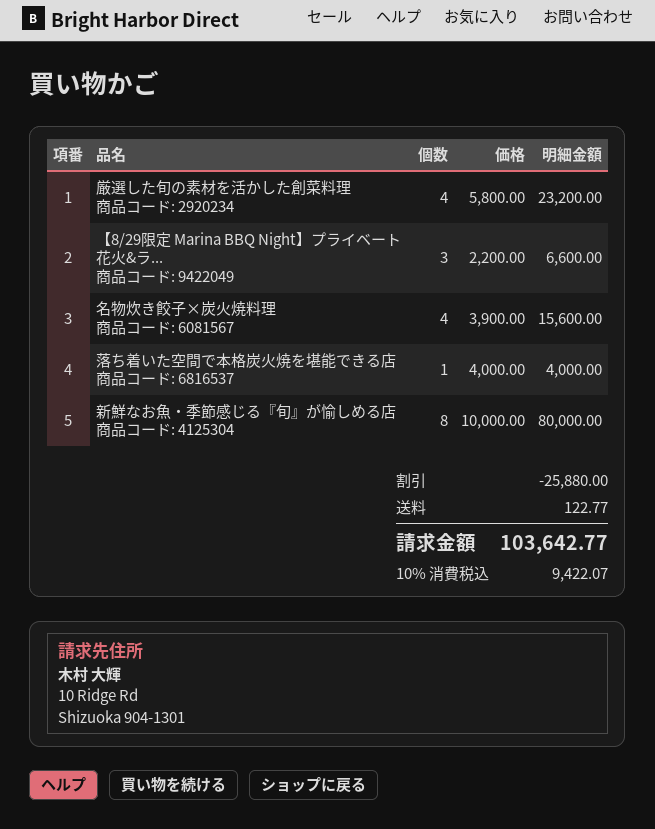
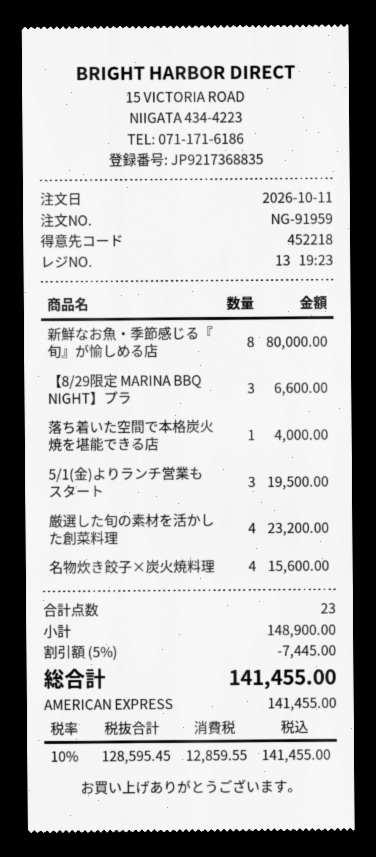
5/1(金)よりランチ営業もスタート: none -> 3 for 19500.00
discount: 25880.00 -> 7445.00
shipping: 122.77 -> none
tax: 10% = 9422.07 -> 10% = 12859.55
total: 103642.77 -> 141455.00

